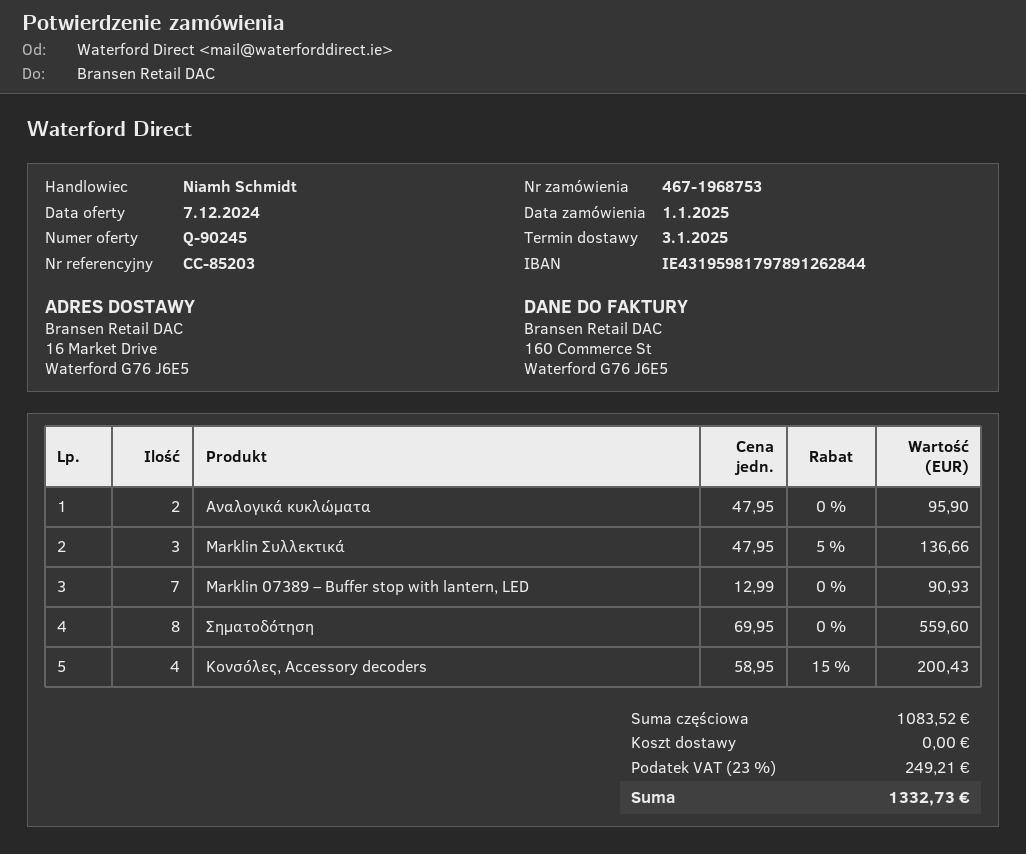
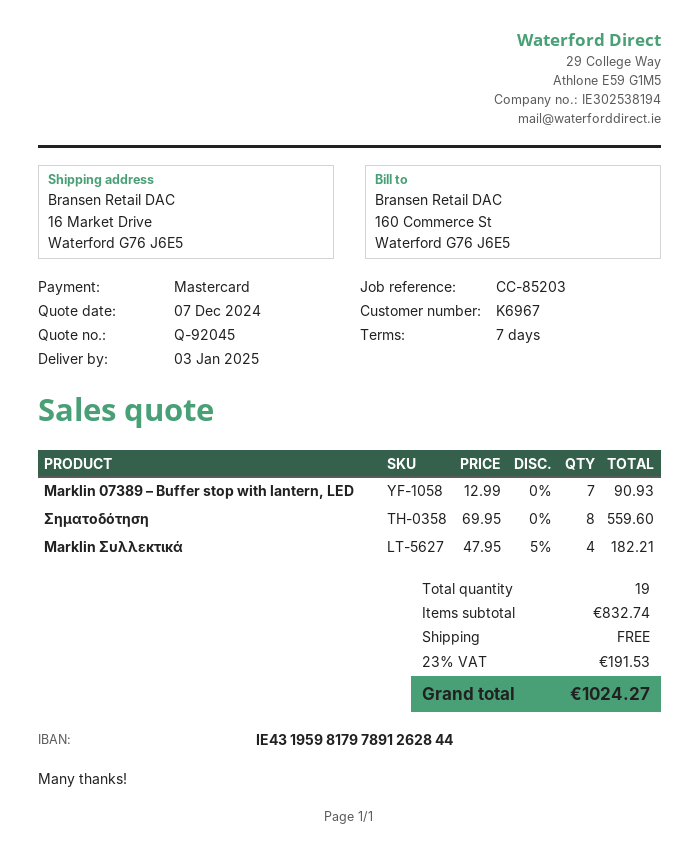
quote number: Q-90245 -> Q-92045
Αναλογικά κυκλώματα: 2 x 47.95 = 95.90 -> none
Marklin Συλλεκτικά: 3 x 47.95 - 5% = 136.66 -> 4 x 47.95 - 5% = 182.21
Κονσόλες, Accessory decoders: 4 x 58.95 - 15% = 200.43 -> none
subtotal: 1083.52 -> 832.74
tax: 23% = 249.21 -> 23% = 191.53
total: 1332.73 -> 1024.27

